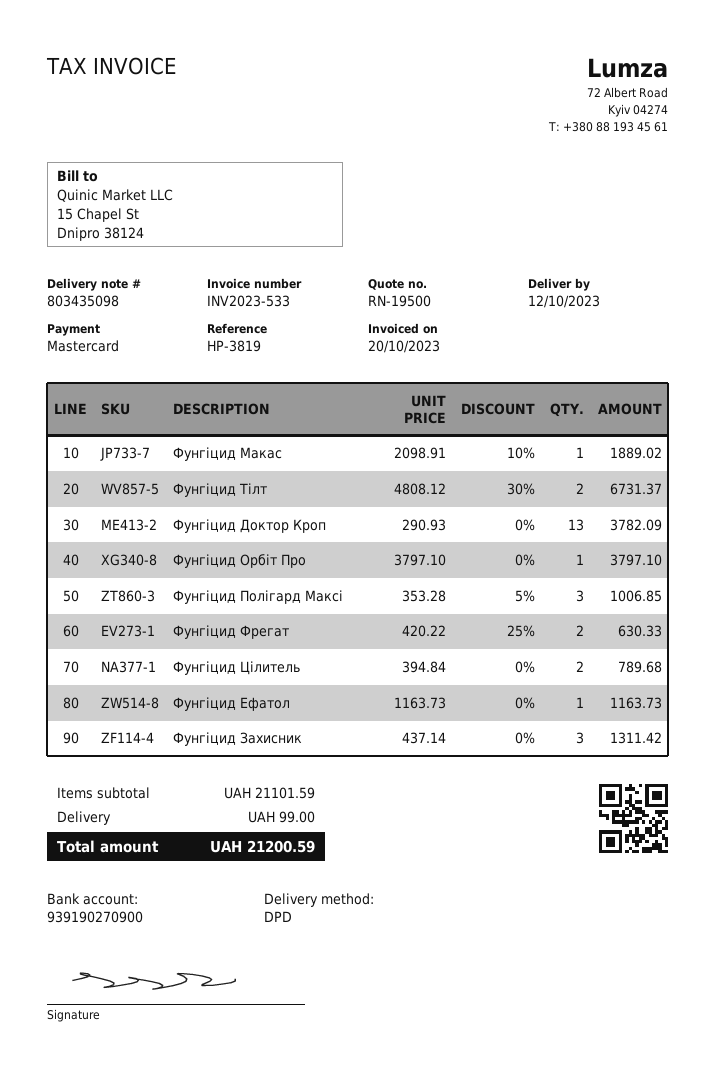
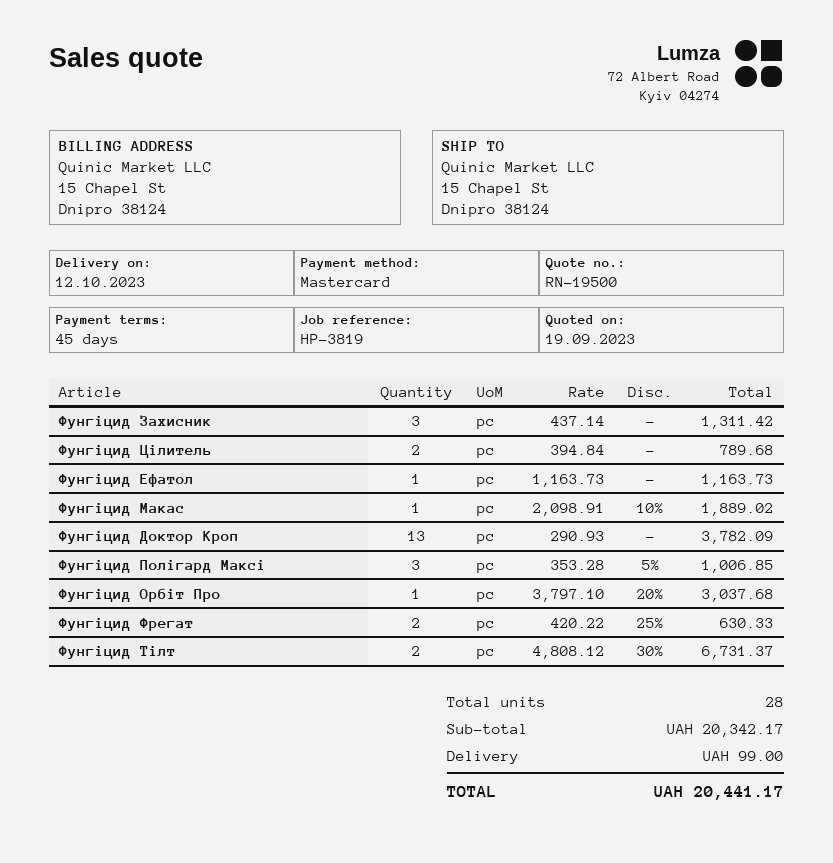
Фунгіцид Орбіт Про: 1 x 3797.10 = 3797.10 -> 1 x 3797.10 - 20% = 3037.68
subtotal: 21101.59 -> 20342.17
total: 21200.59 -> 20441.17

